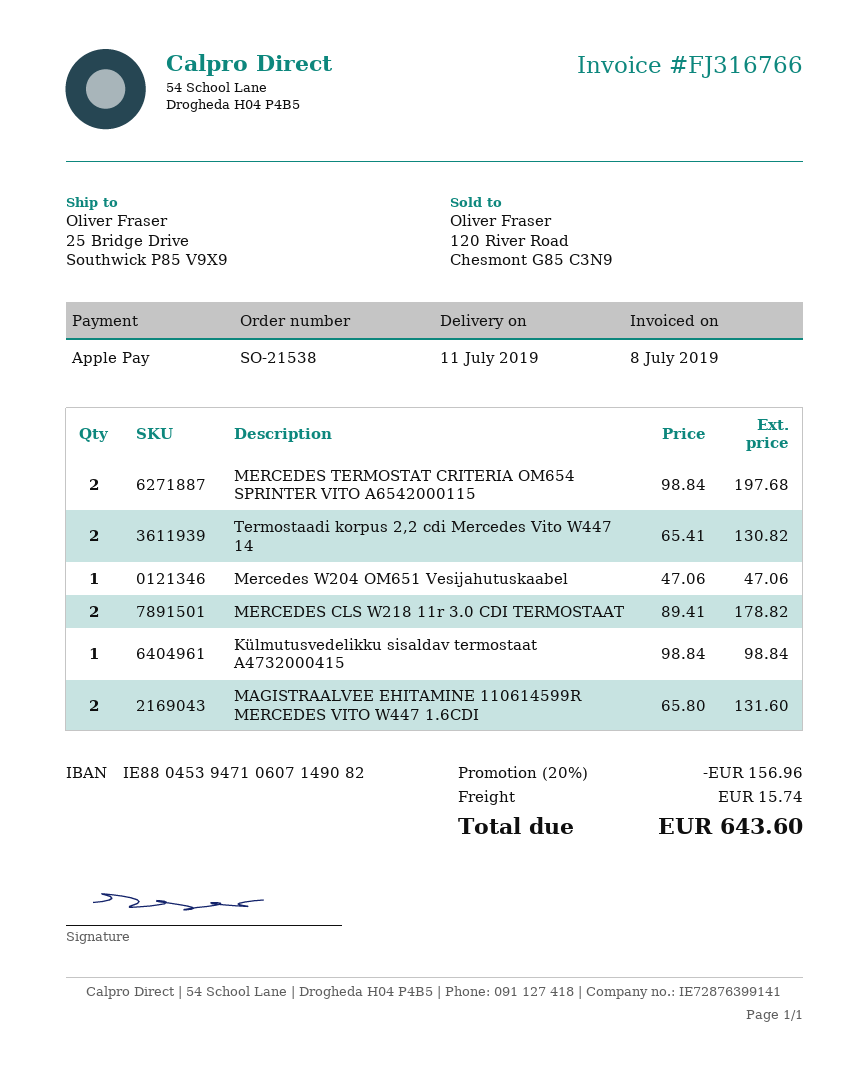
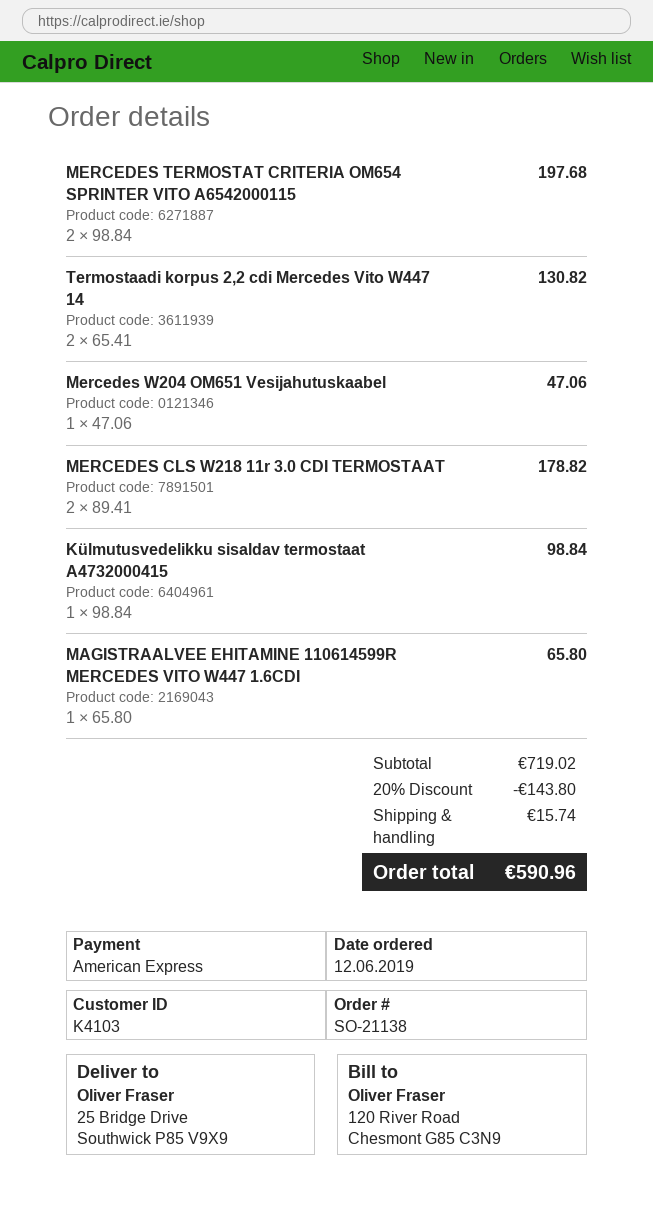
order number: SO-21538 -> SO-21138
payment method: Apple Pay -> American Express
MAGISTRAALVEE EHITAMINE 110614599R MERCEDES VITO W447 1.6CDI: 2 x 65.80 = 131.60 -> 1 x 65.80 = 65.80
discount: 20% = 156.96 -> 20% = 143.80
total: 643.60 -> 590.96

